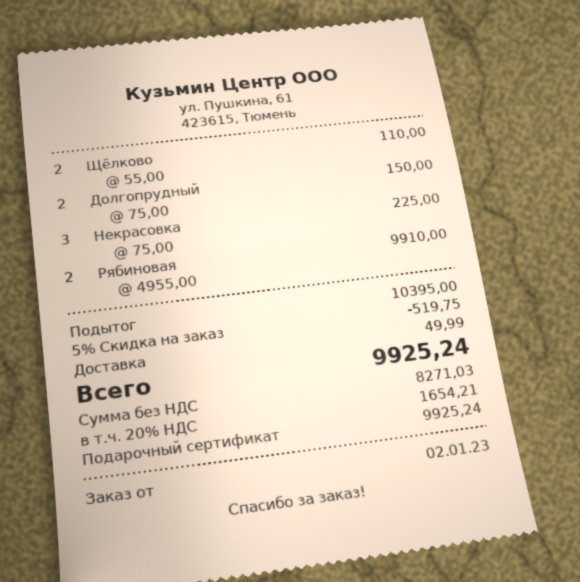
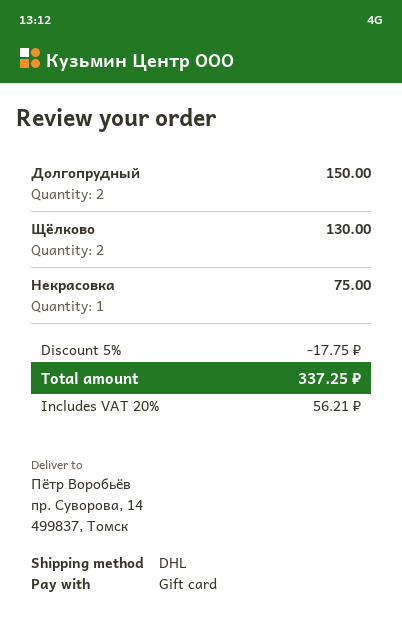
Щёлково: 2 for 110.00 -> 2 for 130.00
Некрасовка: 3 for 225.00 -> 1 for 75.00
Рябиновая: 2 for 9910.00 -> none
discount: 5% = 519.75 -> 5% = 17.75
shipping: 49.99 -> none
tax: 20% = 1654.21 -> 20% = 56.21
total: 9925.24 -> 337.25

